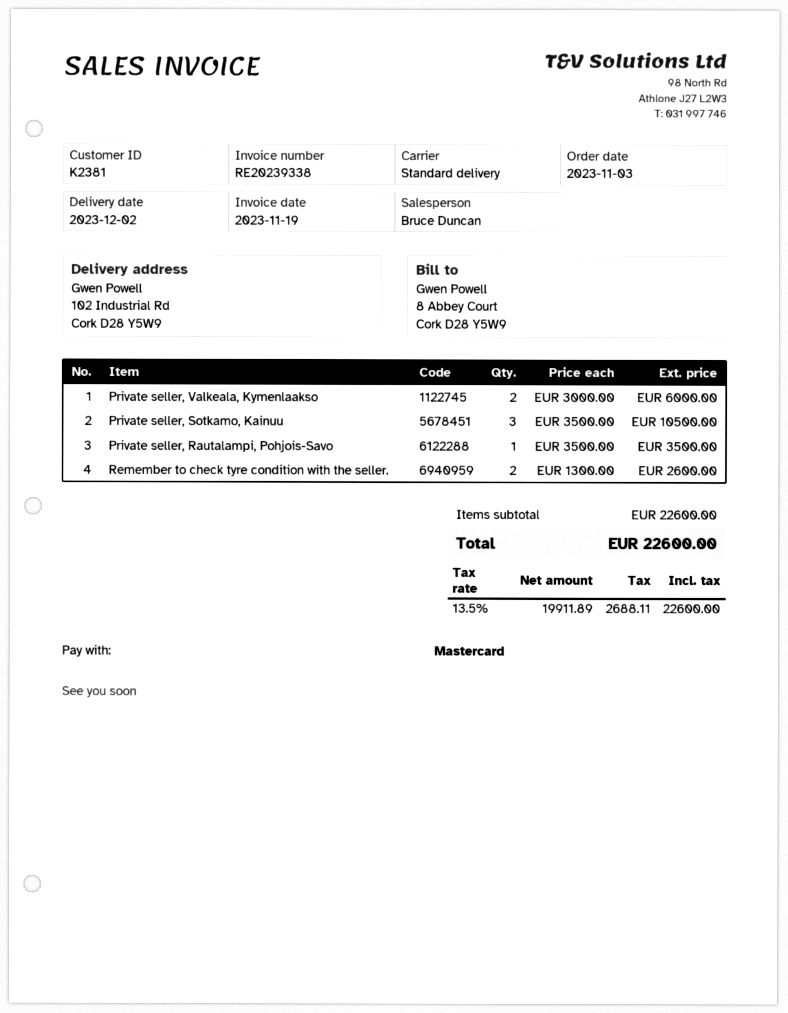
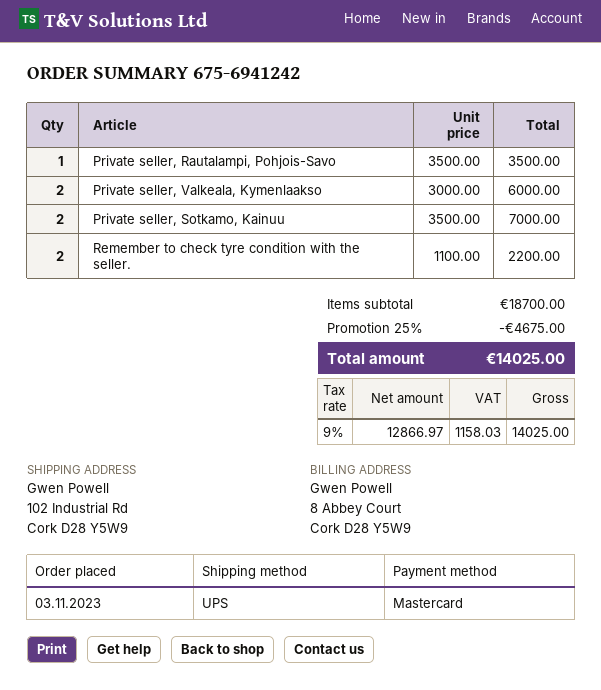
shipping method: standard -> UPS
Private seller, Sotkamo, Kainuu: 3 x 3500.00 = 10500.00 -> 2 x 3500.00 = 7000.00
Remember to check tyre condition with the seller.: 2 x 1300.00 = 2600.00 -> 2 x 1100.00 = 2200.00
subtotal: 22600.00 -> 18700.00
discount: none -> 25% = 4675.00
net: 19911.89 -> 12866.97
tax: 13.5% = 2688.11 -> 9% = 1158.03
total: 22600.00 -> 14025.00

